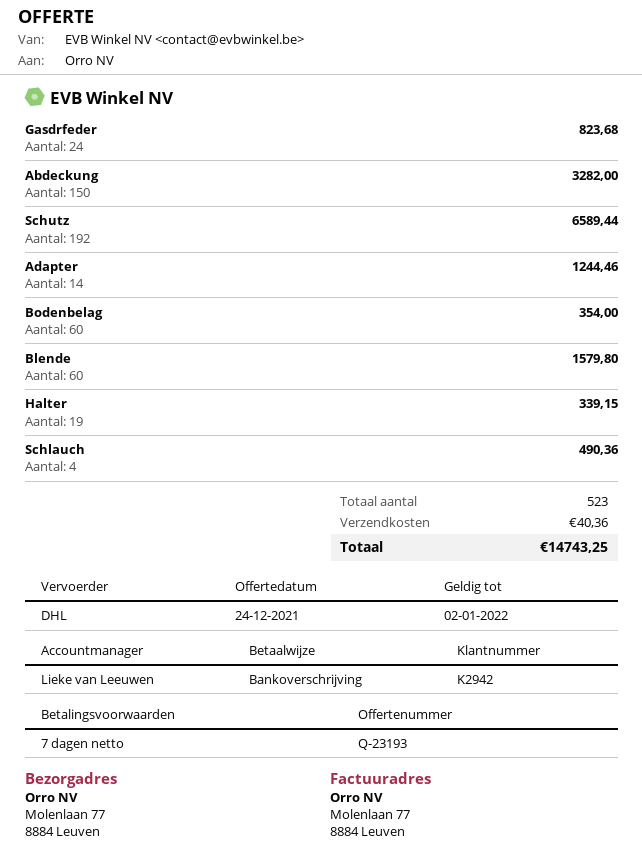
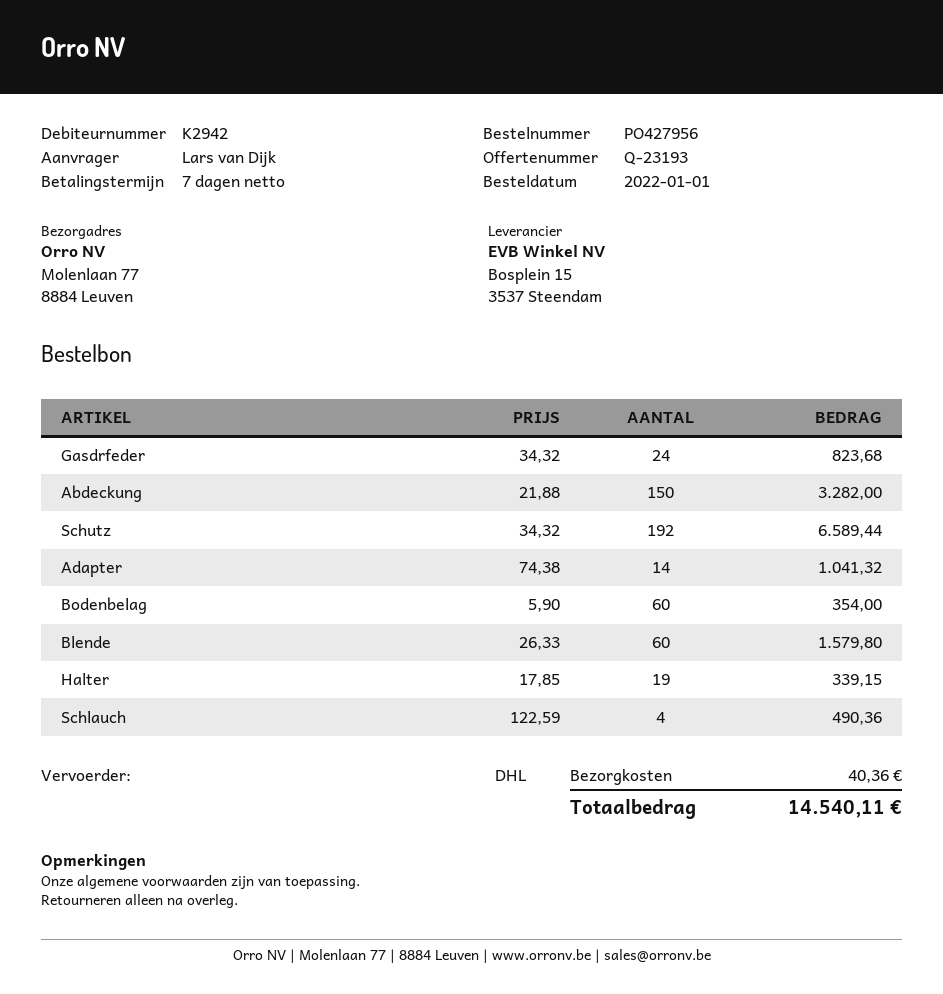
Adapter: 14 for 1244.46 -> 14 for 1041.32
total: 14743.25 -> 14540.11

